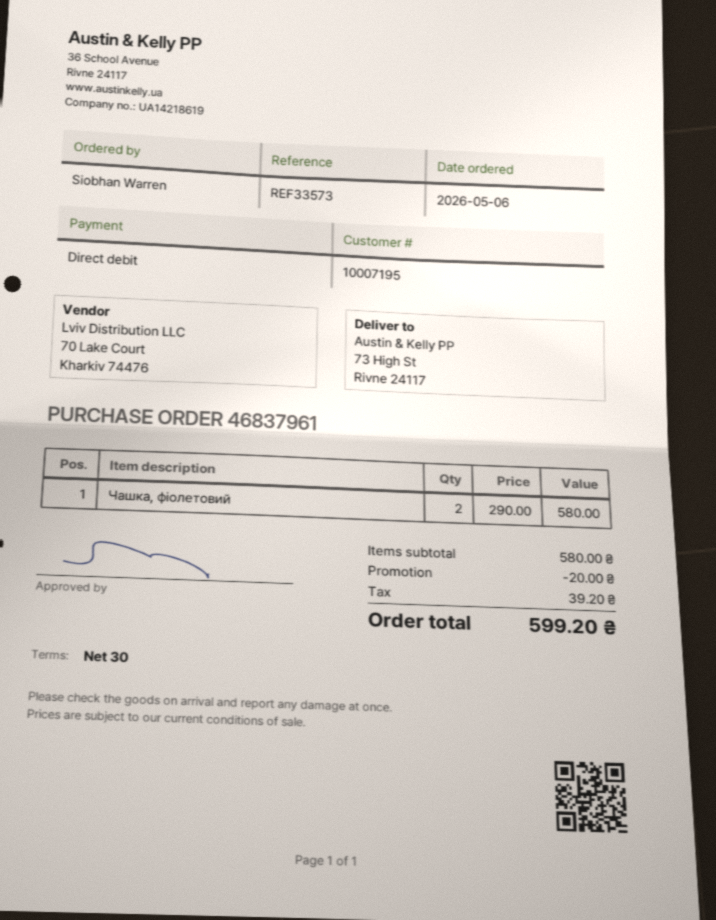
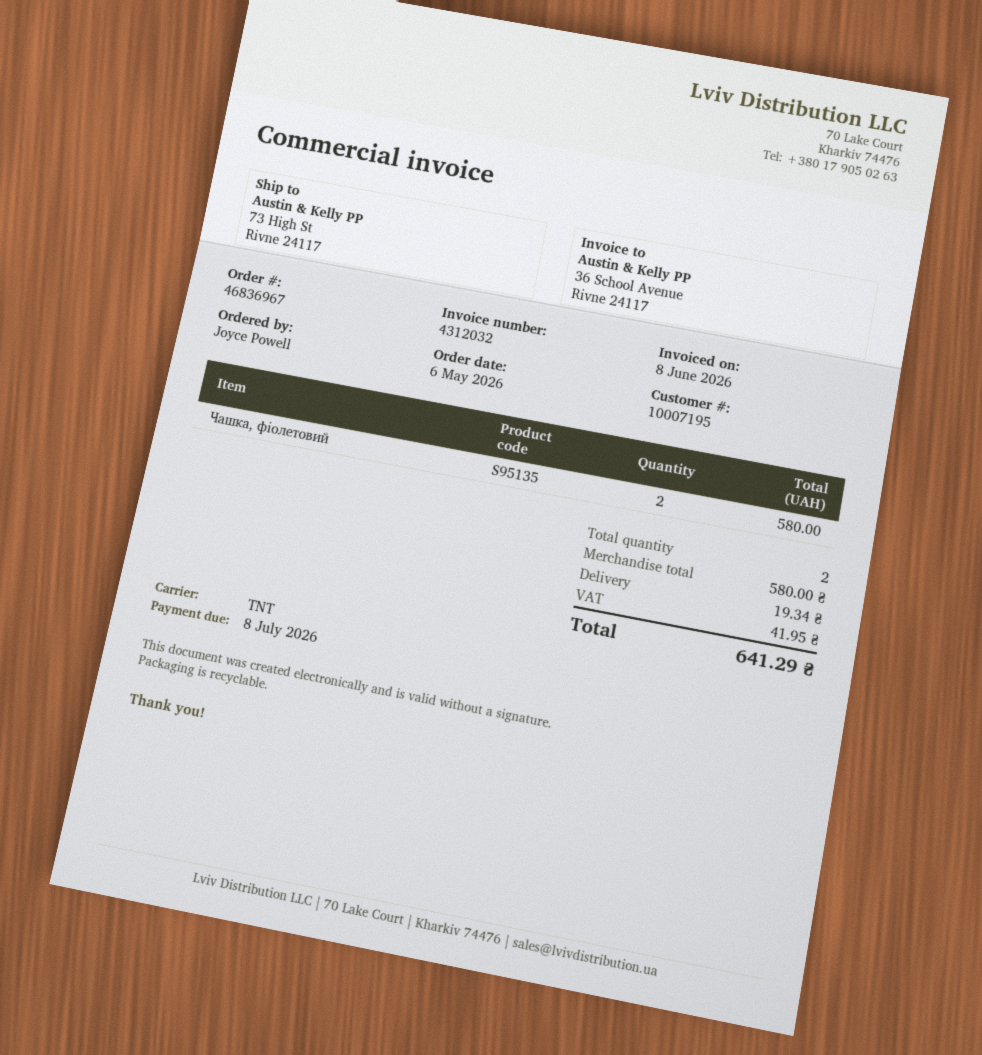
order number: 46837961 -> 46836967
ordered by: Siobhan Warren -> Joyce Powell
discount: 20.00 -> none
shipping: none -> 19.34
tax: 39.20 -> 41.95
total: 599.20 -> 641.29

